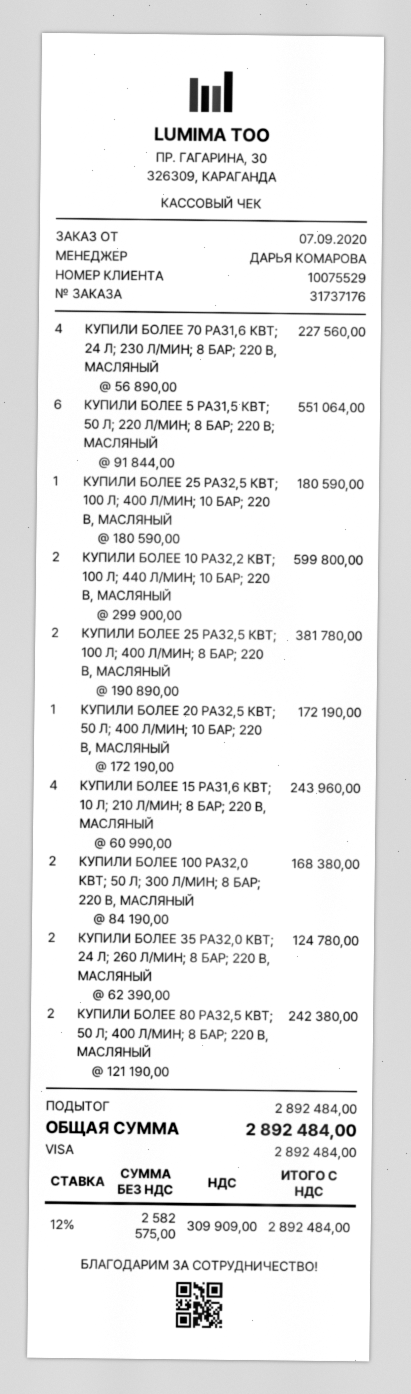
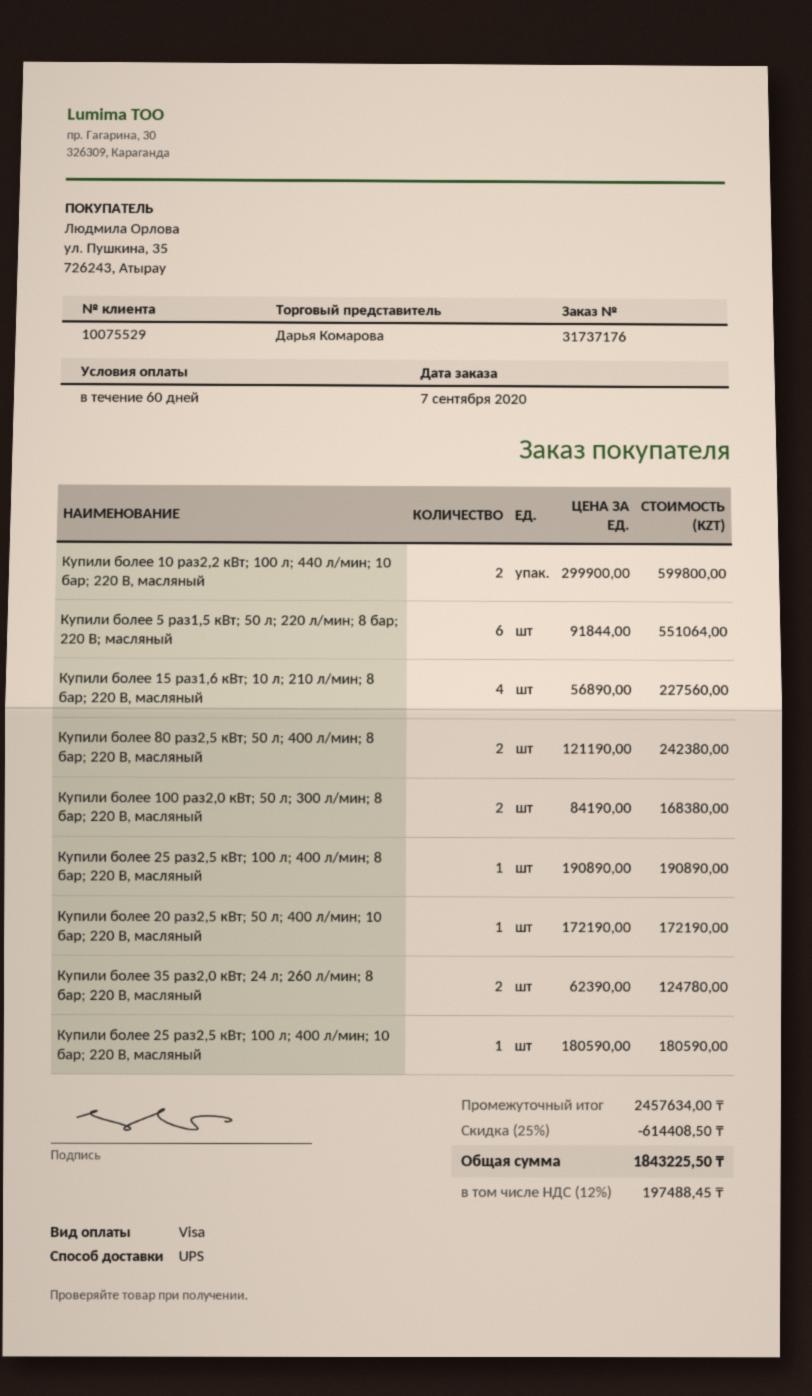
КУПИЛИ БОЛЕЕ 70 РАЗ1,6 КВТ; 24 Л; 230 Л/МИН; 8 БАР; 220 В, МАСЛЯНЫЙ: 4 x 56890.00 = 227560.00 -> none
КУПИЛИ БОЛЕЕ 25 РАЗ2,5 КВТ; 100 Л; 400 Л/МИН; 8 БАР; 220 В, МАСЛЯНЫЙ: 2 x 190890.00 = 381780.00 -> 1 x 190890.00 = 190890.00
КУПИЛИ БОЛЕЕ 15 РАЗ1,6 КВТ; 10 Л; 210 Л/МИН; 8 БАР; 220 В, МАСЛЯНЫЙ: 4 x 60990.00 = 243960.00 -> 4 x 56890.00 = 227560.00
subtotal: 2892484.00 -> 2457634.00
discount: none -> 25% = 614408.50
tax: 12% = 309909.00 -> 12% = 197488.45
total: 2892484.00 -> 1843225.50

